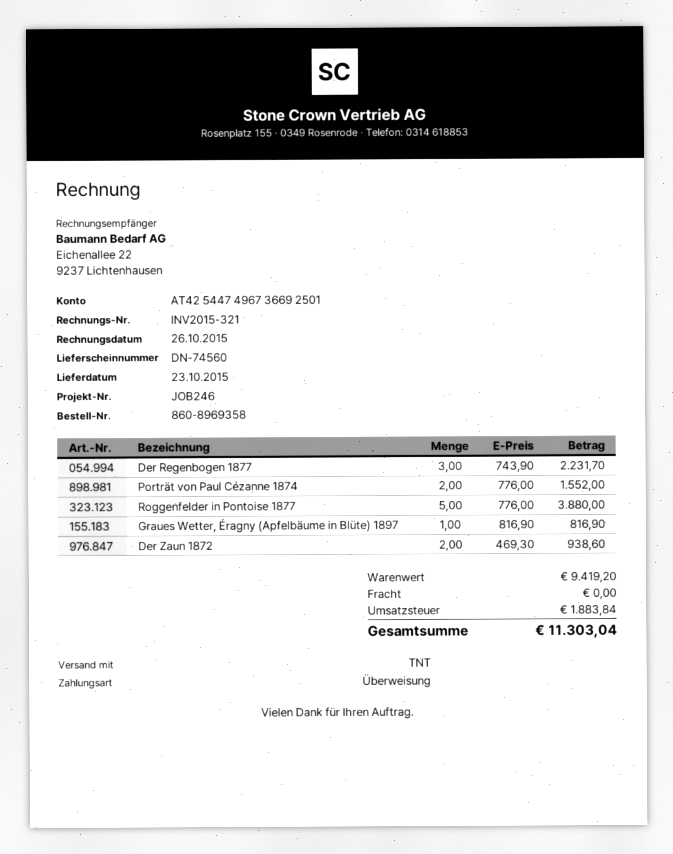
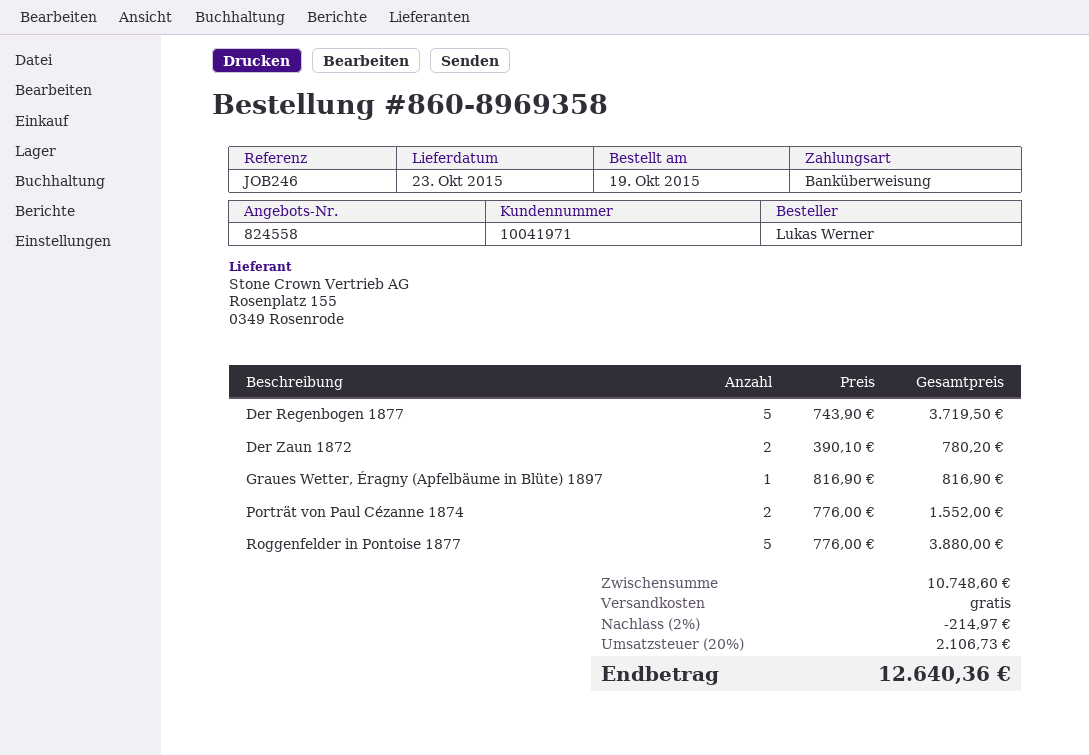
Der Regenbogen 1877: 3 x 743.90 = 2231.70 -> 5 x 743.90 = 3719.50
Der Zaun 1872: 2 x 469.30 = 938.60 -> 2 x 390.10 = 780.20
subtotal: 9419.20 -> 10748.60
discount: none -> 2% = 214.97
tax: 1883.84 -> 2106.73
total: 11303.04 -> 12640.36

